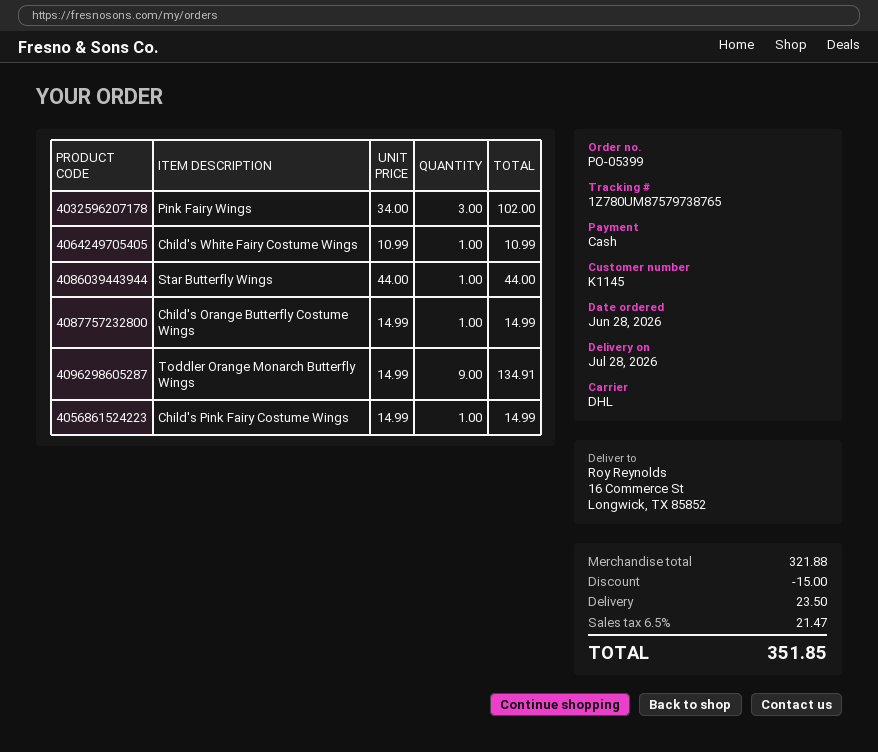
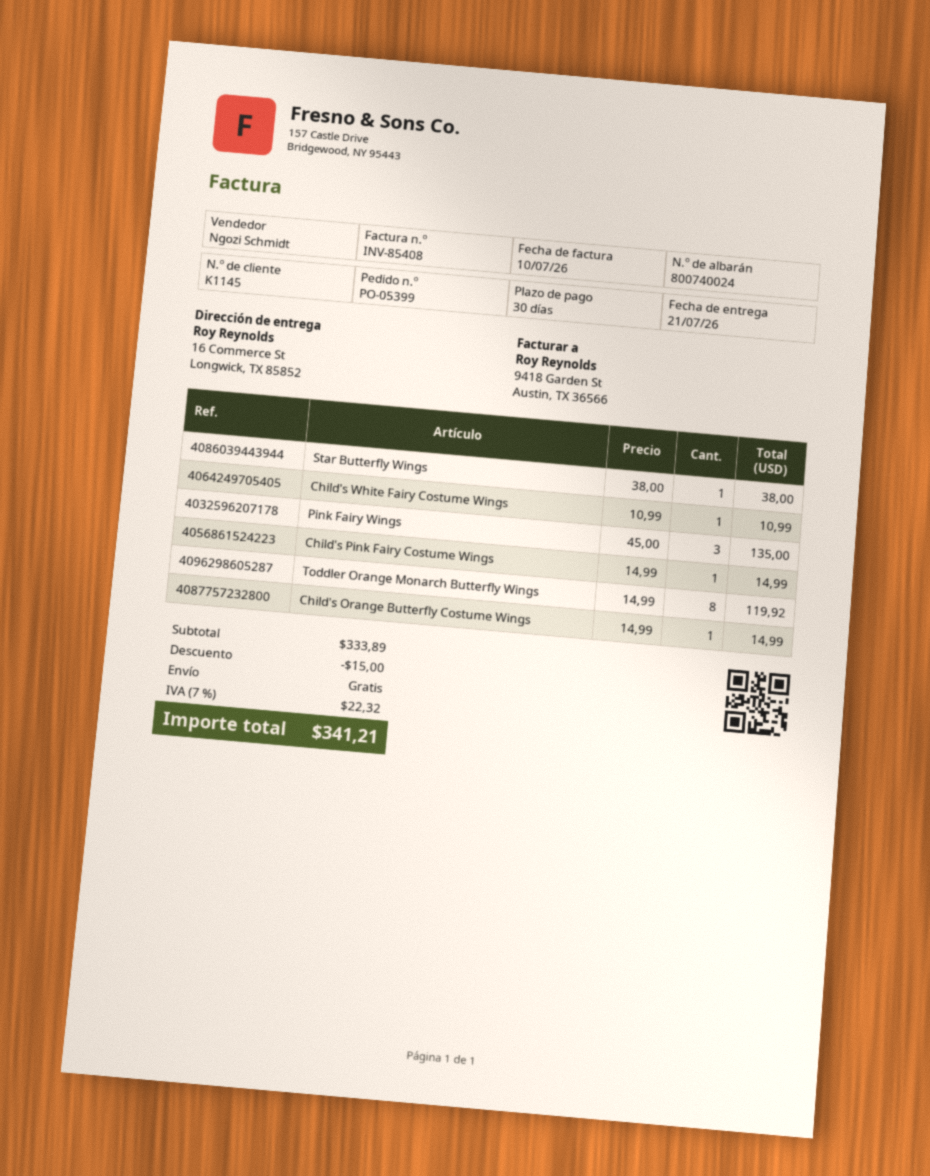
delivery date: 2026-07-28 -> 2026-07-21
Pink Fairy Wings: 3 x 34.00 = 102.00 -> 3 x 45.00 = 135.00
Star Butterfly Wings: 1 x 44.00 = 44.00 -> 1 x 38.00 = 38.00
Toddler Orange Monarch Butterfly Wings: 9 x 14.99 = 134.91 -> 8 x 14.99 = 119.92
subtotal: 321.88 -> 333.89
shipping: 23.50 -> 0.00
tax: 6.5% = 21.47 -> 7% = 22.32
total: 351.85 -> 341.21

